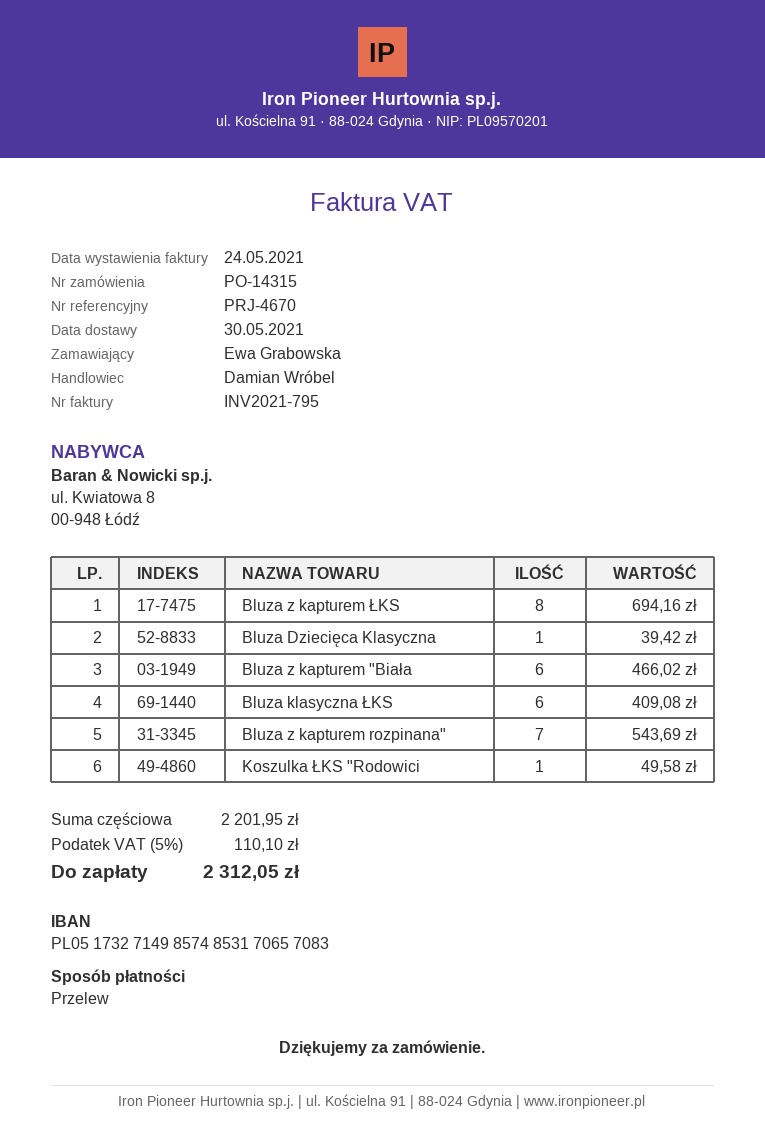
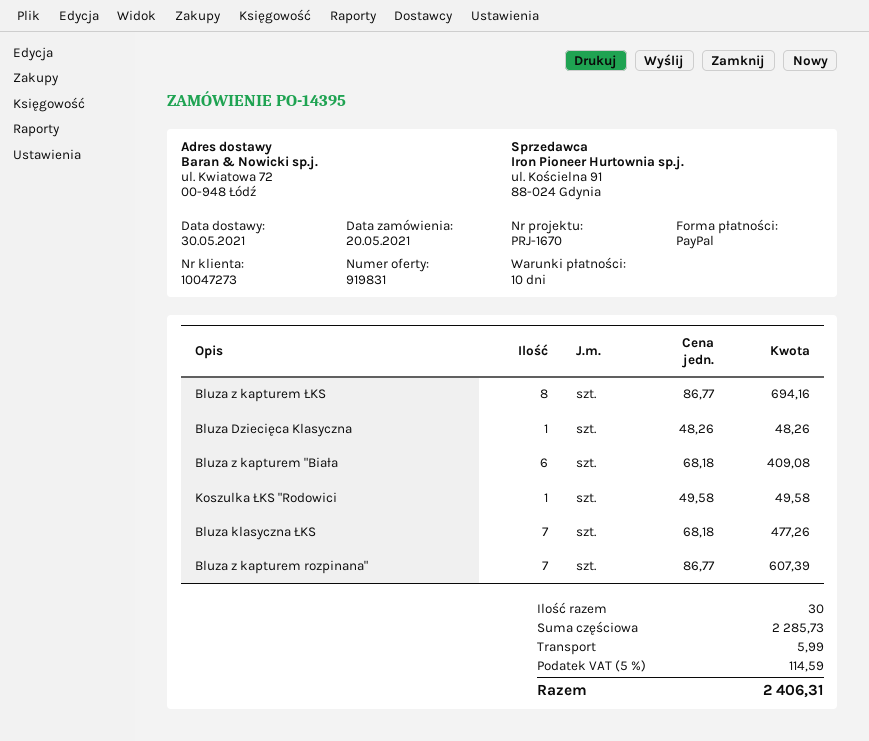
order number: PO-14315 -> PO-14395
reference: PRJ-4670 -> PRJ-1670
payment method: bank transfer -> PayPal
Bluza Dziecięca Klasyczna: 1 for 39.42 -> 1 for 48.26
Bluza z kapturem "Biała: 6 for 466.02 -> 6 for 409.08
Bluza klasyczna ŁKS: 6 for 409.08 -> 7 for 477.26
Bluza z kapturem rozpinana": 7 for 543.69 -> 7 for 607.39
subtotal: 2201.95 -> 2285.73
shipping: none -> 5.99
tax: 5% = 110.10 -> 5% = 114.59
total: 2312.05 -> 2406.31

